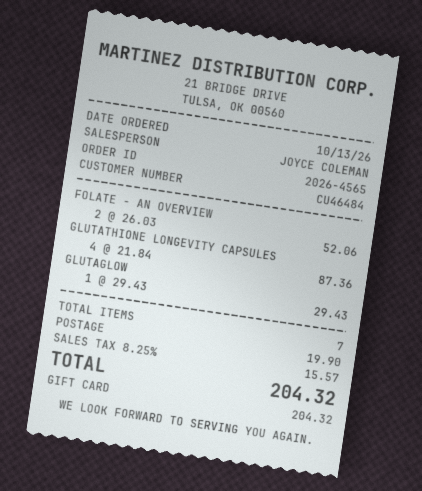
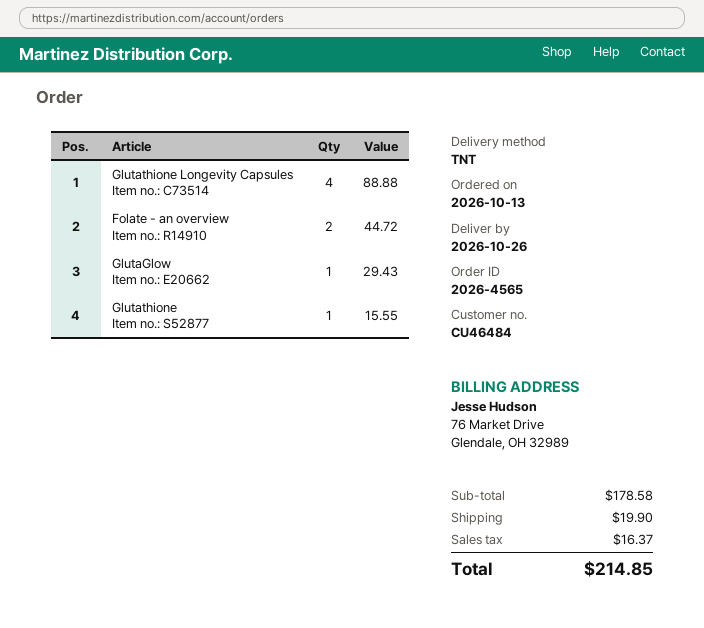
FOLATE - AN OVERVIEW: 2 for 52.06 -> 2 for 44.72
GLUTATHIONE LONGEVITY CAPSULES: 4 for 87.36 -> 4 for 88.88
Glutathione: none -> 1 for 15.55
tax: 15.57 -> 16.37
total: 204.32 -> 214.85

